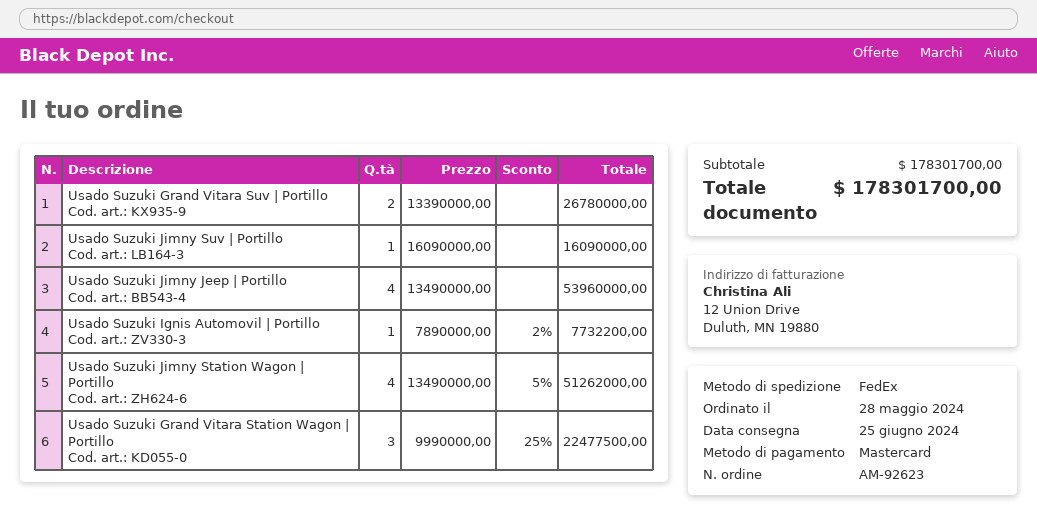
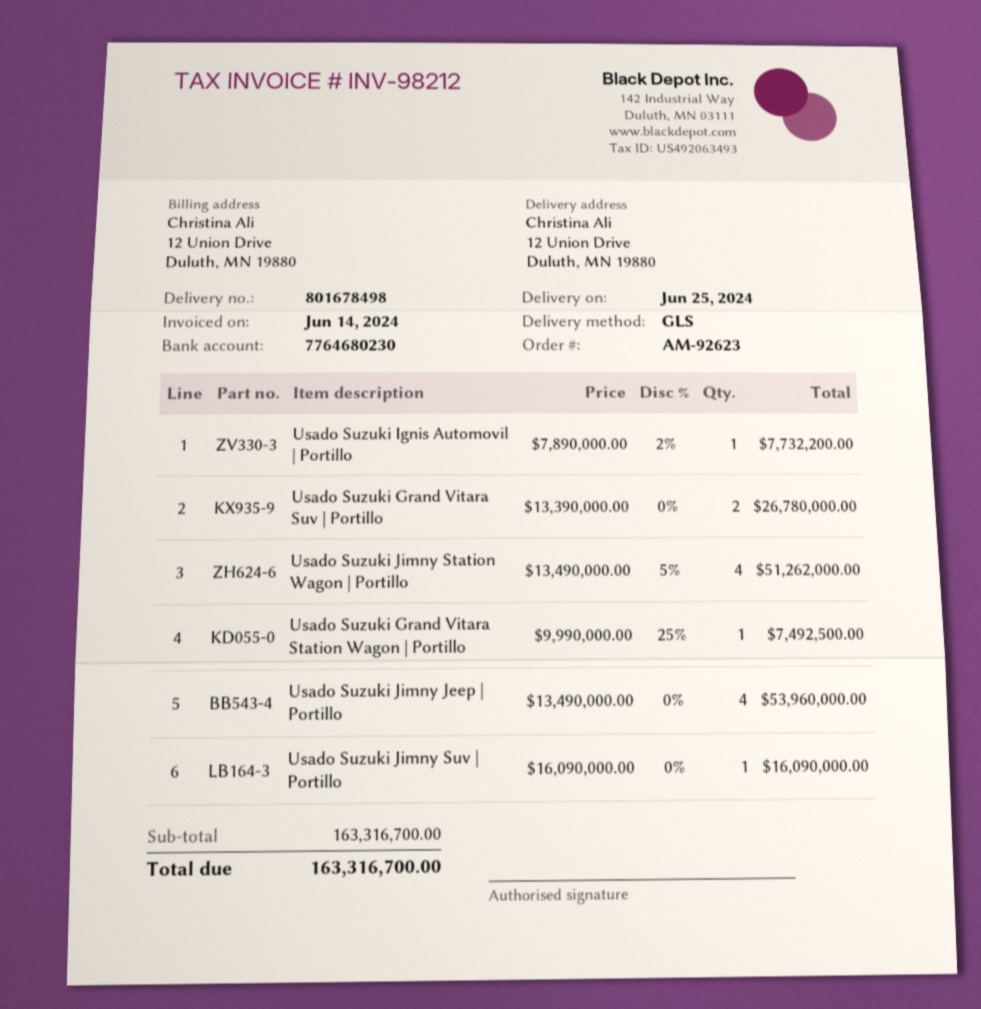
shipping method: FedEx -> GLS
Usado Suzuki Grand Vitara Station Wagon | Portillo: 3 x 9990000.00 - 25% = 22477500.00 -> 1 x 9990000.00 - 25% = 7492500.00
subtotal: 178301700.00 -> 163316700.00
total: 178301700.00 -> 163316700.00

